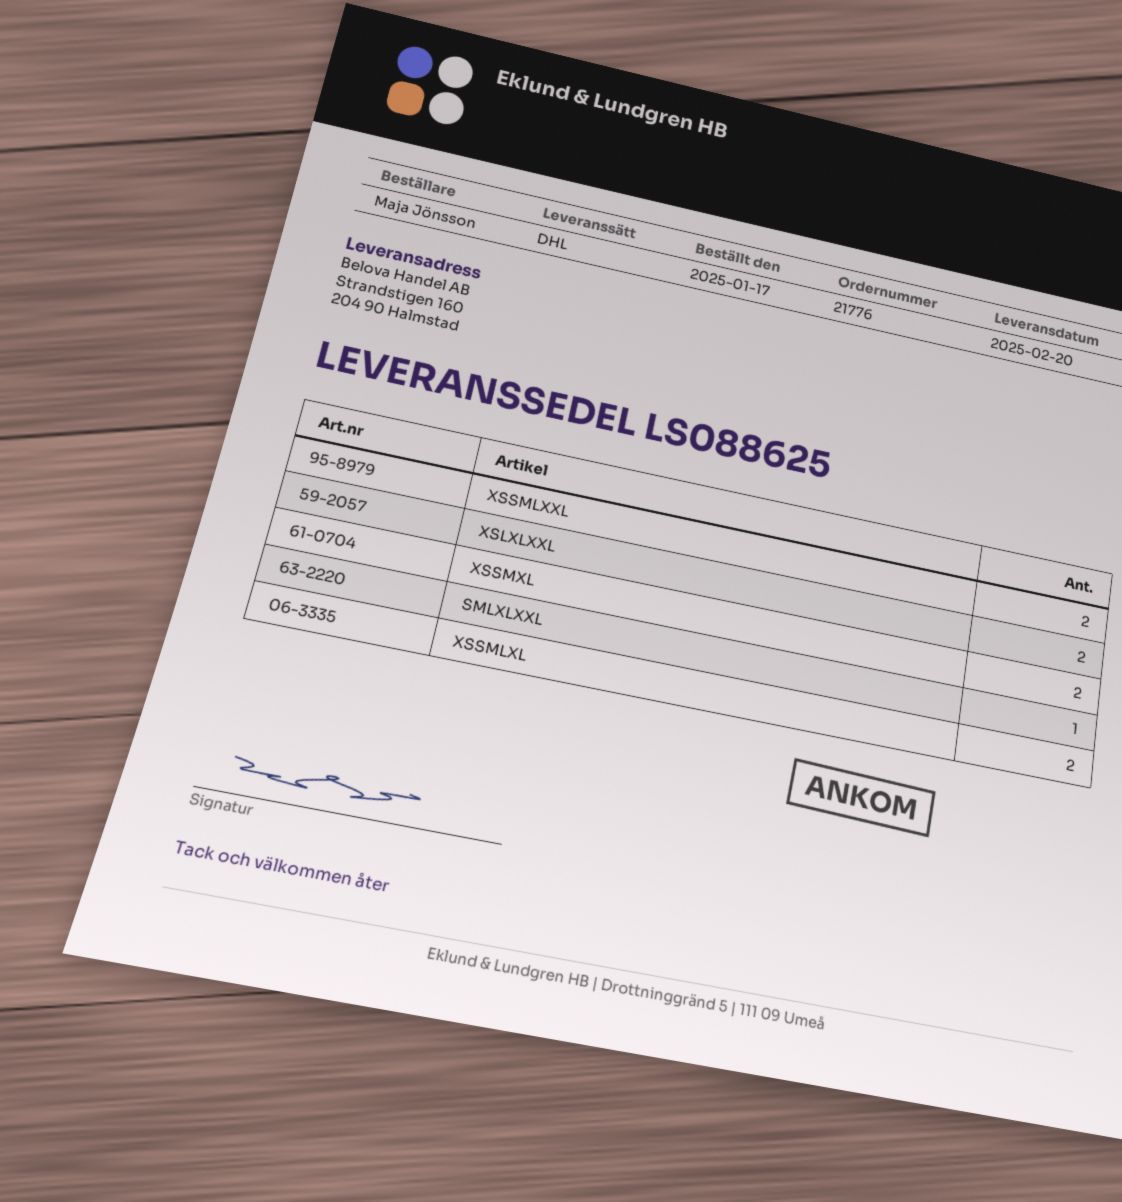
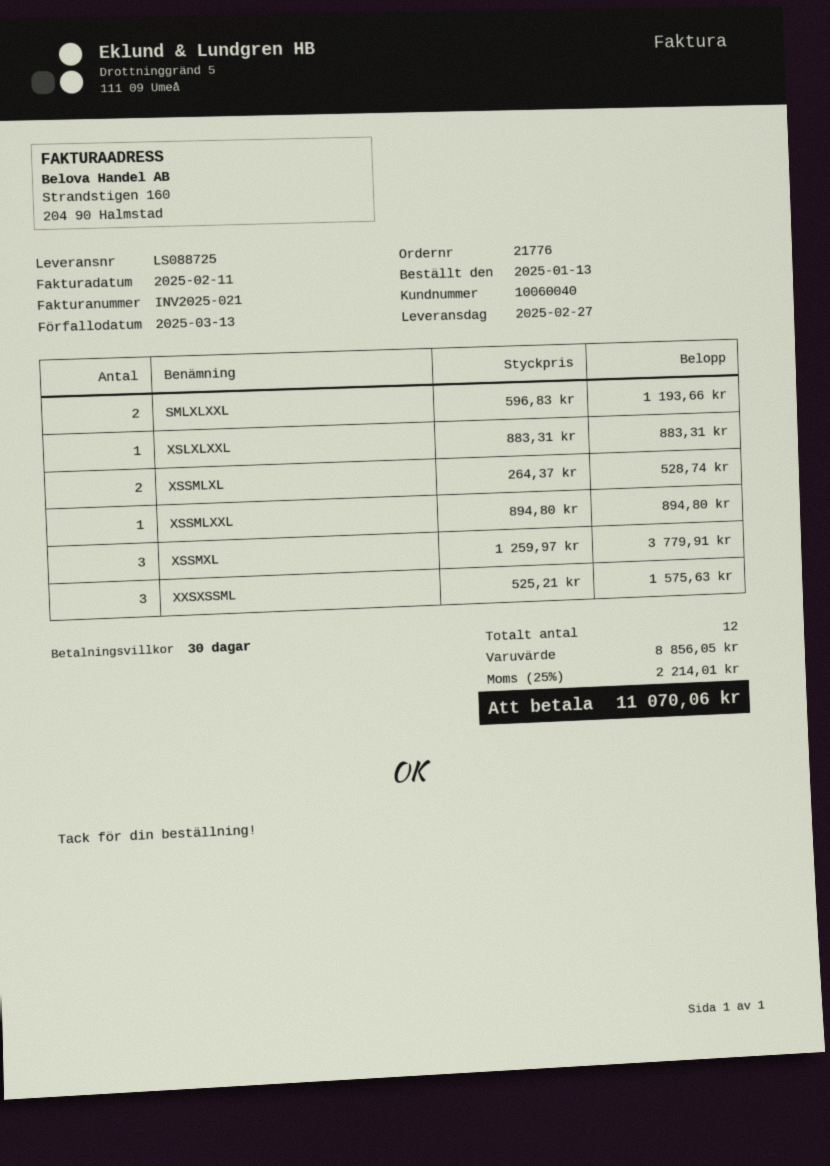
order date: 2025-01-17 -> 2025-01-13
delivery note number: LS088625 -> LS088725
delivery date: 2025-02-20 -> 2025-02-27
XSSMLXXL: 2 -> 1
XSLXLXXL: 2 -> 1
XSSMXL: 2 -> 3
SMLXLXXL: 1 -> 2
XXSXSSML: none -> 3

